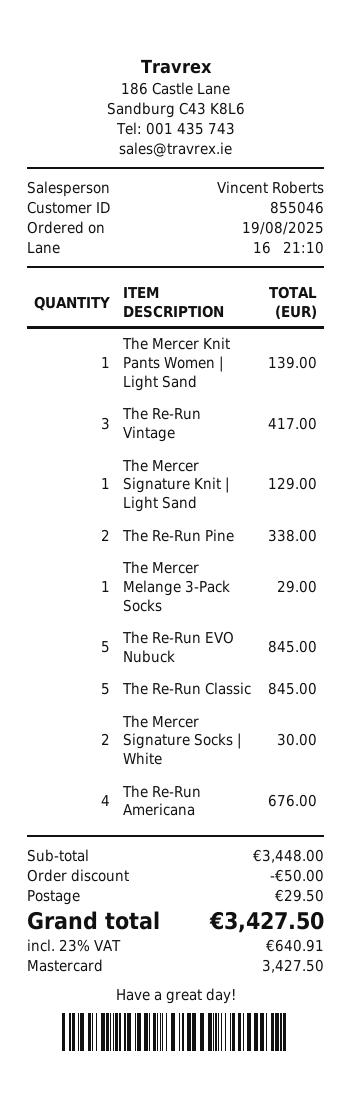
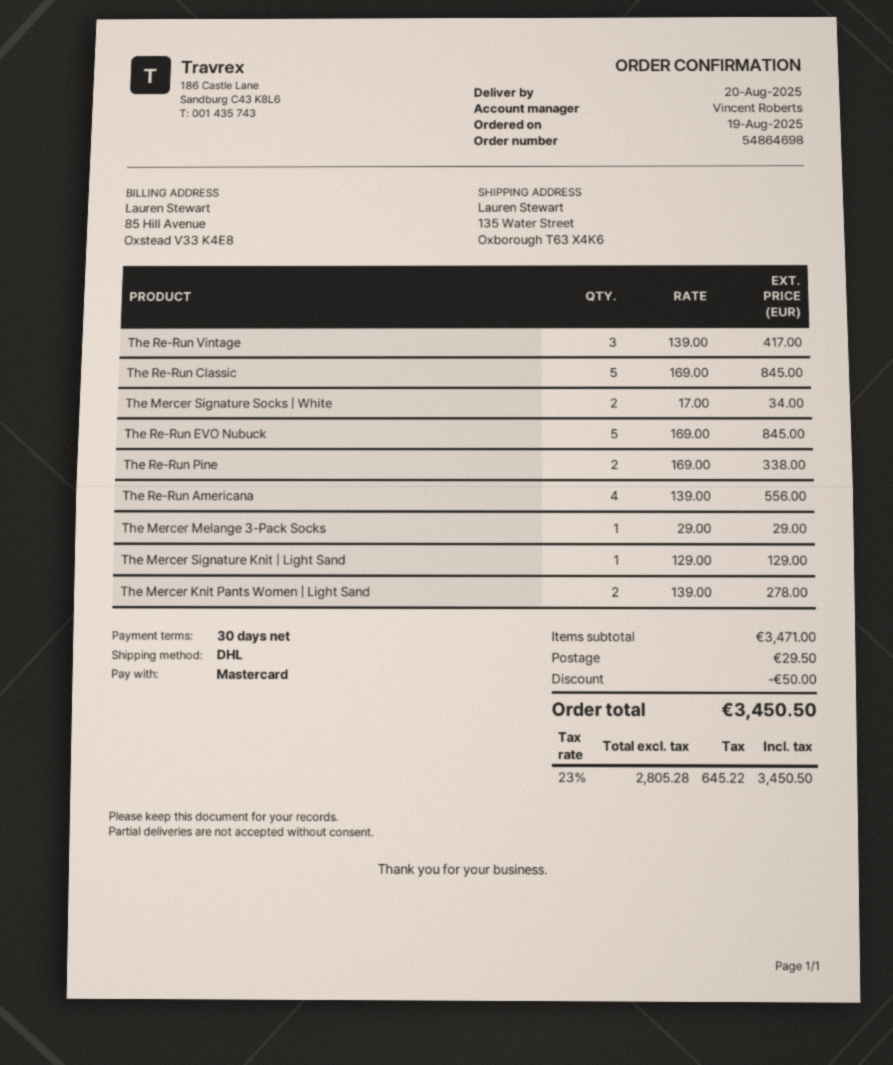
The Mercer Knit Pants Women | Light Sand: 1 for 139.00 -> 2 for 278.00
The Mercer Signature Socks | White: 2 for 30.00 -> 2 for 34.00
The Re-Run Americana: 4 for 676.00 -> 4 for 556.00
subtotal: 3448.00 -> 3471.00
tax: 23% = 640.91 -> 23% = 645.22
total: 3427.50 -> 3450.50

